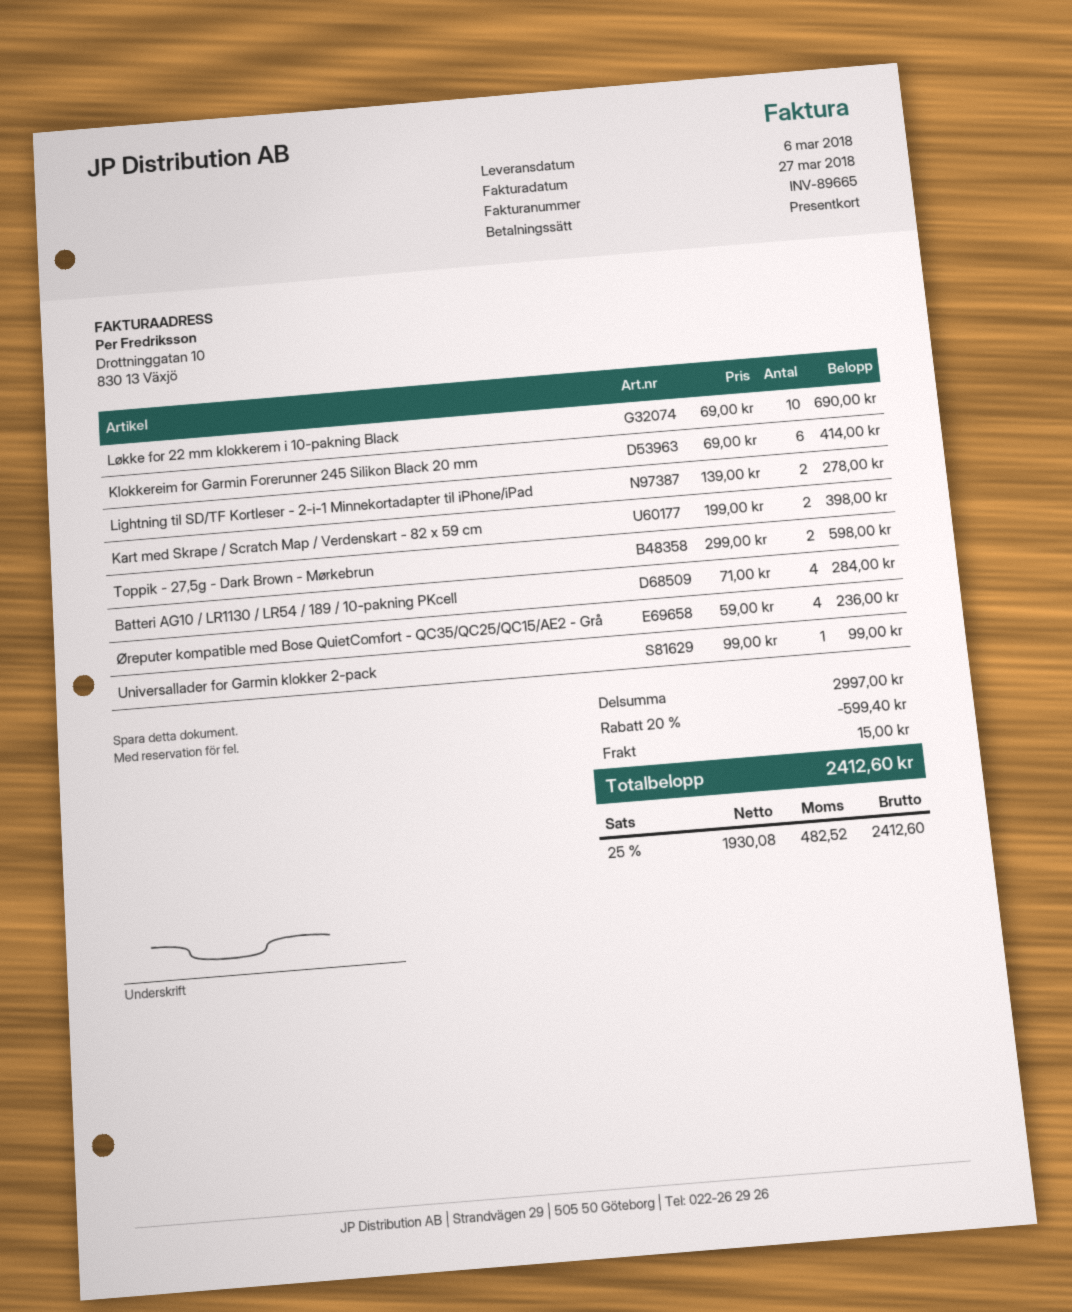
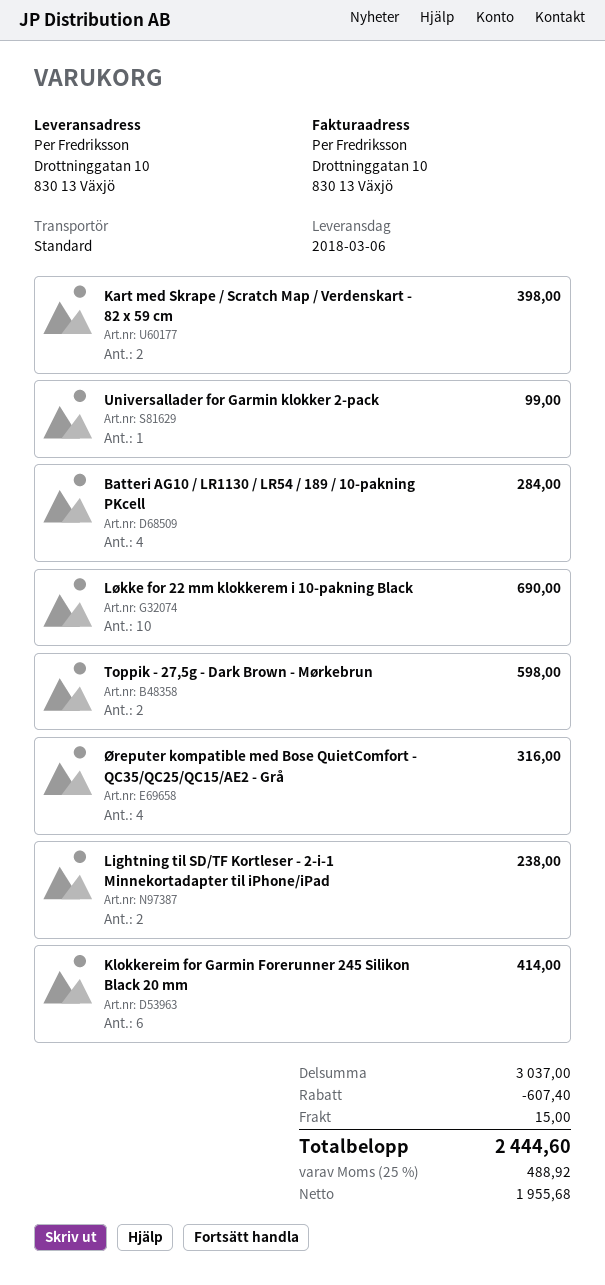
Lightning til SD/TF Kortleser - 2-i-1 Minnekortadapter til iPhone/iPad: 2 for 278.00 -> 2 for 238.00
Øreputer kompatible med Bose QuietComfort - QC35/QC25/QC15/AE2 - Grå: 4 for 236.00 -> 4 for 316.00
subtotal: 2997.00 -> 3037.00
discount: 599.40 -> 607.40
net: 1930.08 -> 1955.68
tax: 25% = 482.52 -> 25% = 488.92
total: 2412.60 -> 2444.60

